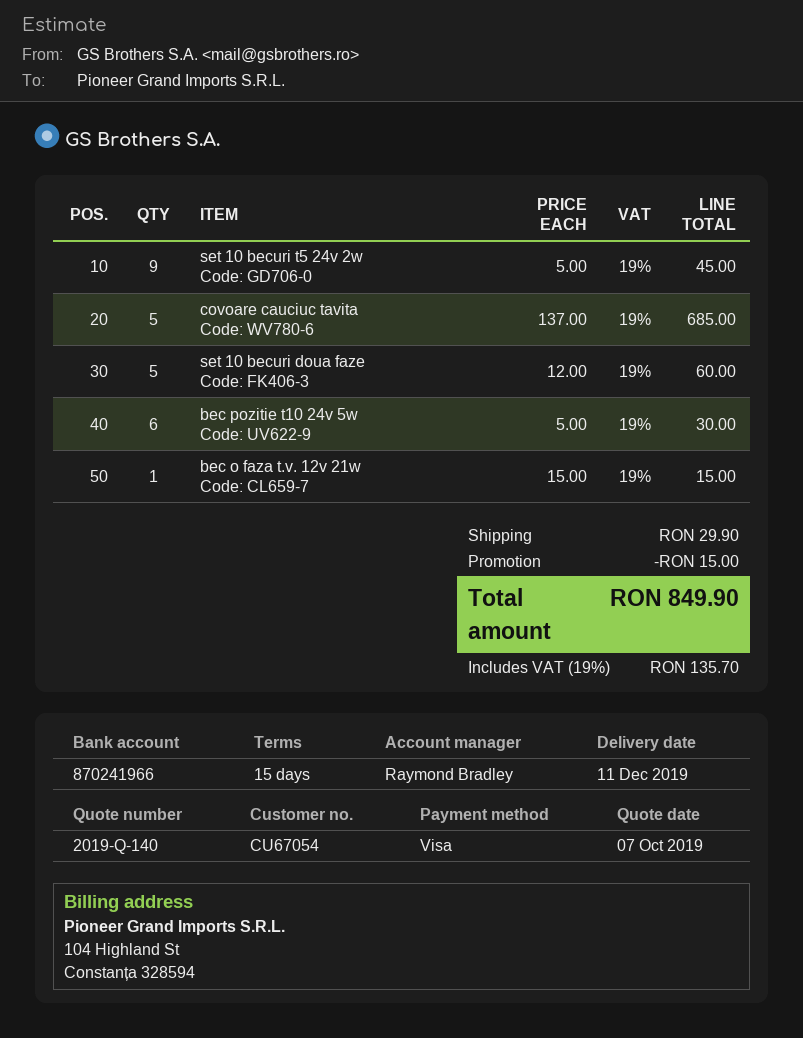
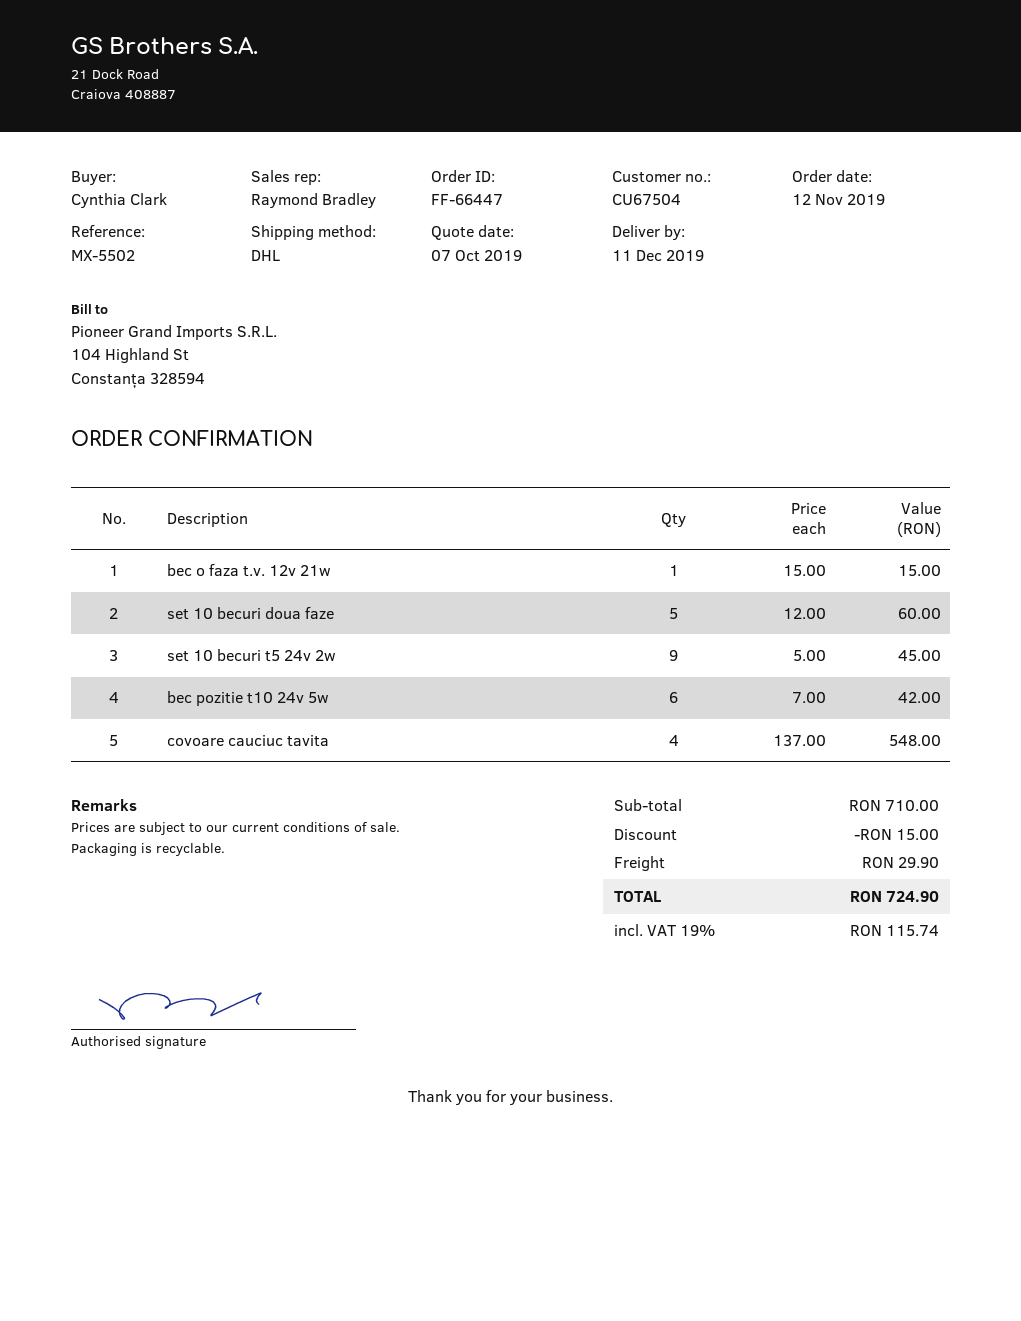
customer number: CU67054 -> CU67504
covoare cauciuc tavita: 5 x 137.00 = 685.00 -> 4 x 137.00 = 548.00
bec pozitie t10 24v 5w: 6 x 5.00 = 30.00 -> 6 x 7.00 = 42.00
tax: 19% = 135.70 -> 19% = 115.74
total: 849.90 -> 724.90

